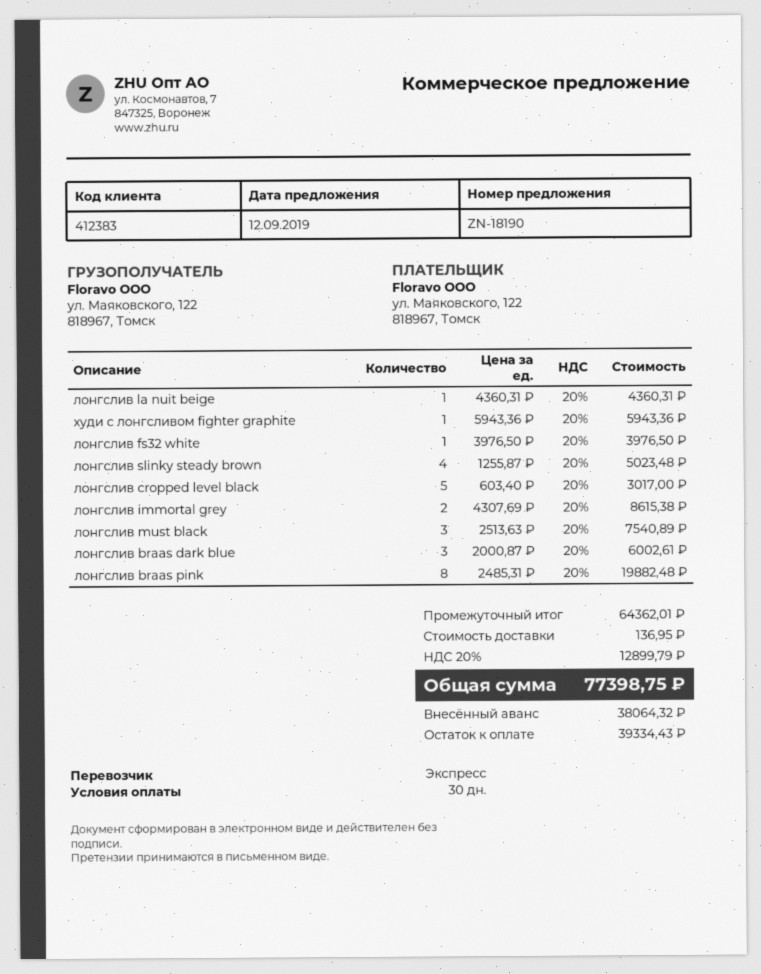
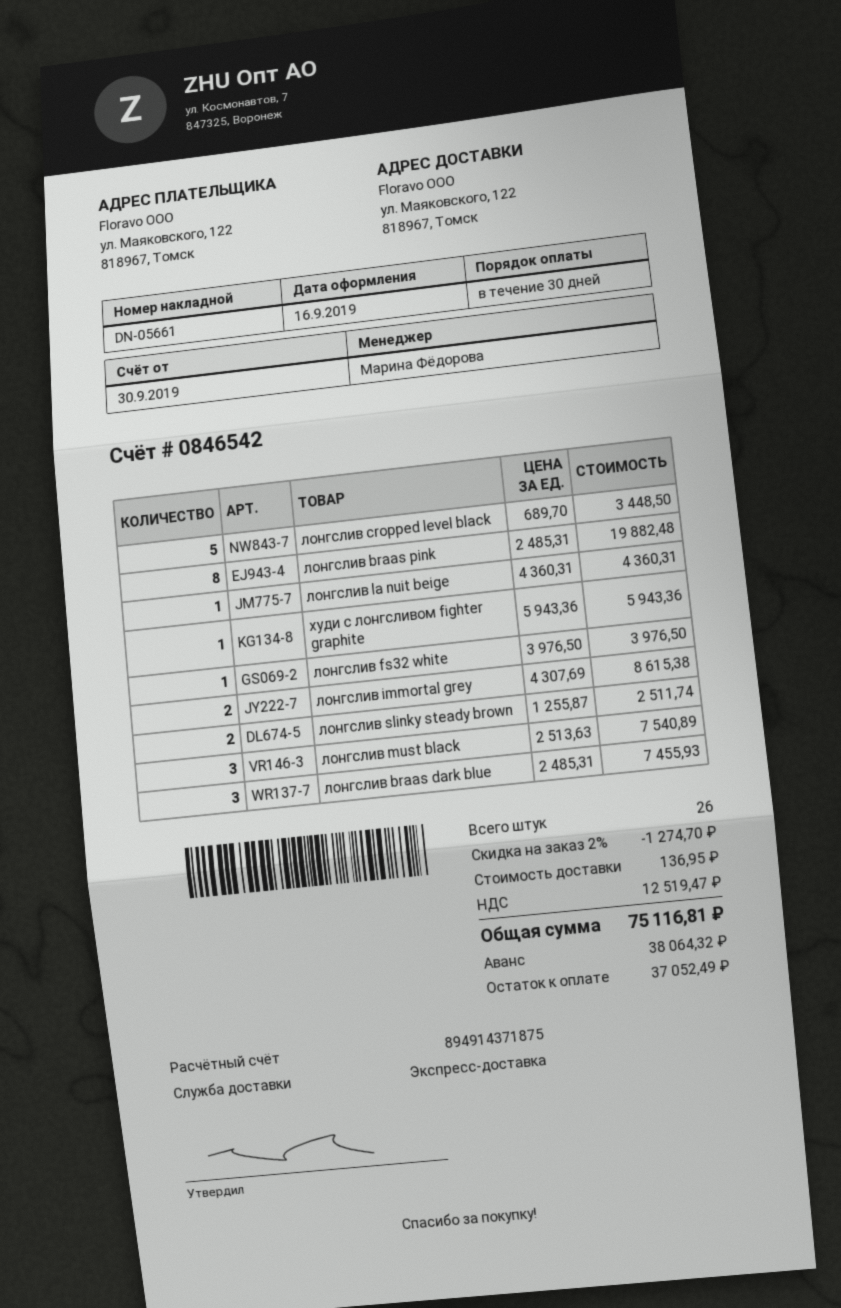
лонгслив slinky steady brown: 4 x 1255.87 = 5023.48 -> 2 x 1255.87 = 2511.74
лонгслив cropped level black: 5 x 603.40 = 3017.00 -> 5 x 689.70 = 3448.50
лонгслив braas dark blue: 3 x 2000.87 = 6002.61 -> 3 x 2485.31 = 7455.93
discount: none -> 2% = 1274.70
tax: 12899.79 -> 12519.47
total: 77398.75 -> 75116.81
balance: 39334.43 -> 37052.49

